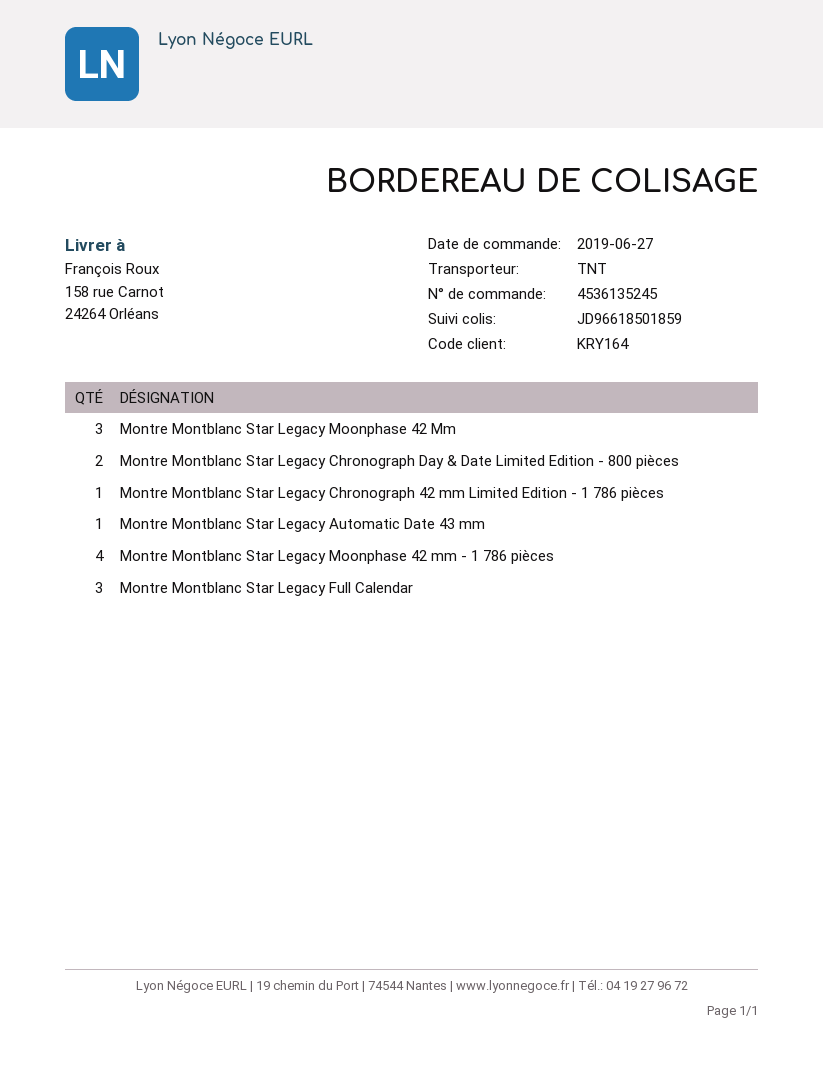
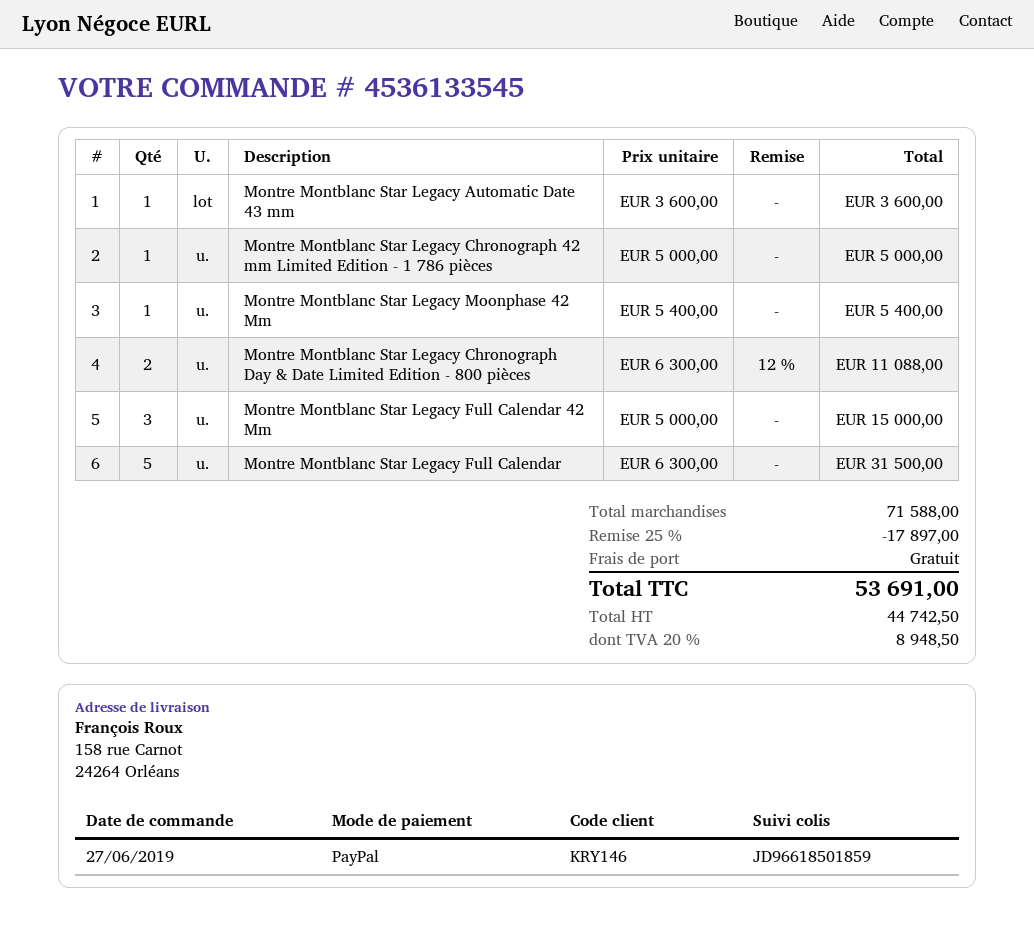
order number: 4536135245 -> 4536133545
customer number: KRY164 -> KRY146
Montre Montblanc Star Legacy Moonphase 42 Mm: 3 -> 1
Montre Montblanc Star Legacy Moonphase 42 mm - 1 786 pièces: 4 -> none
Montre Montblanc Star Legacy Full Calendar: 3 -> 5
Montre Montblanc Star Legacy Full Calendar 42 Mm: none -> 3

